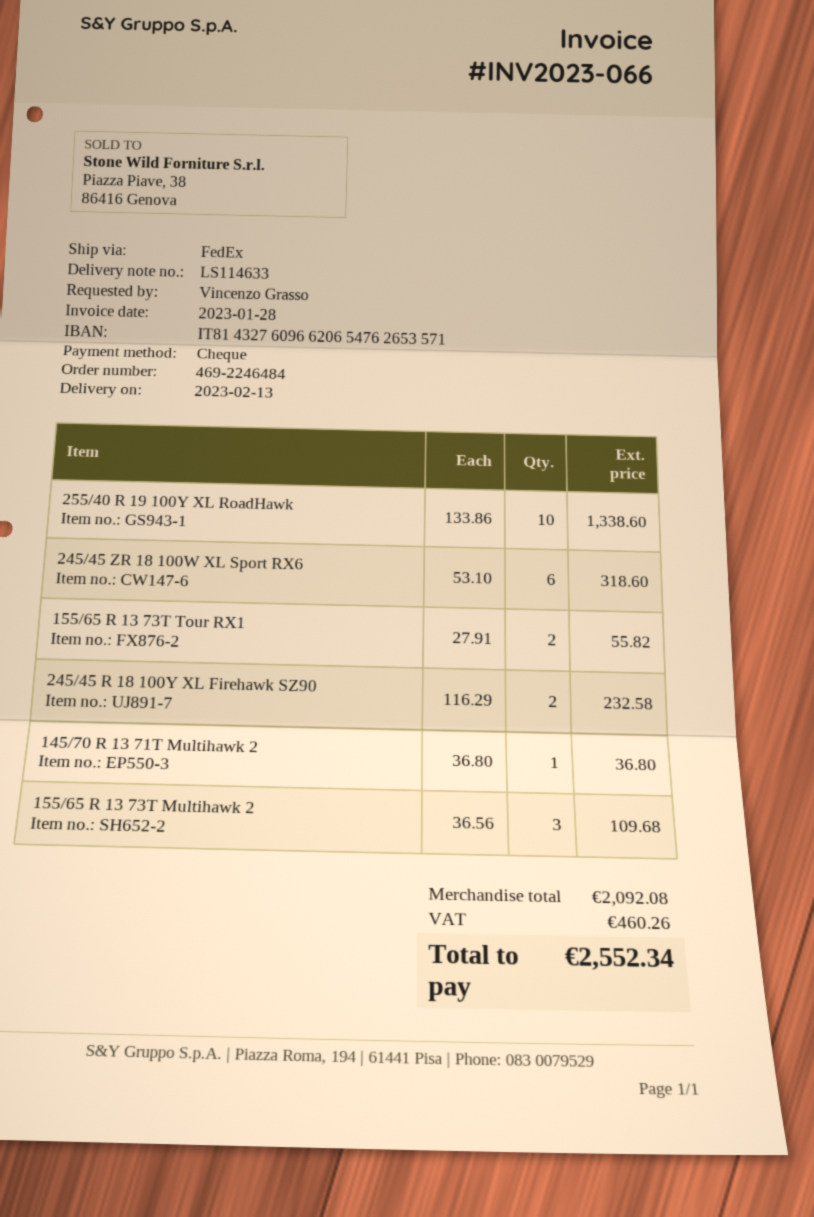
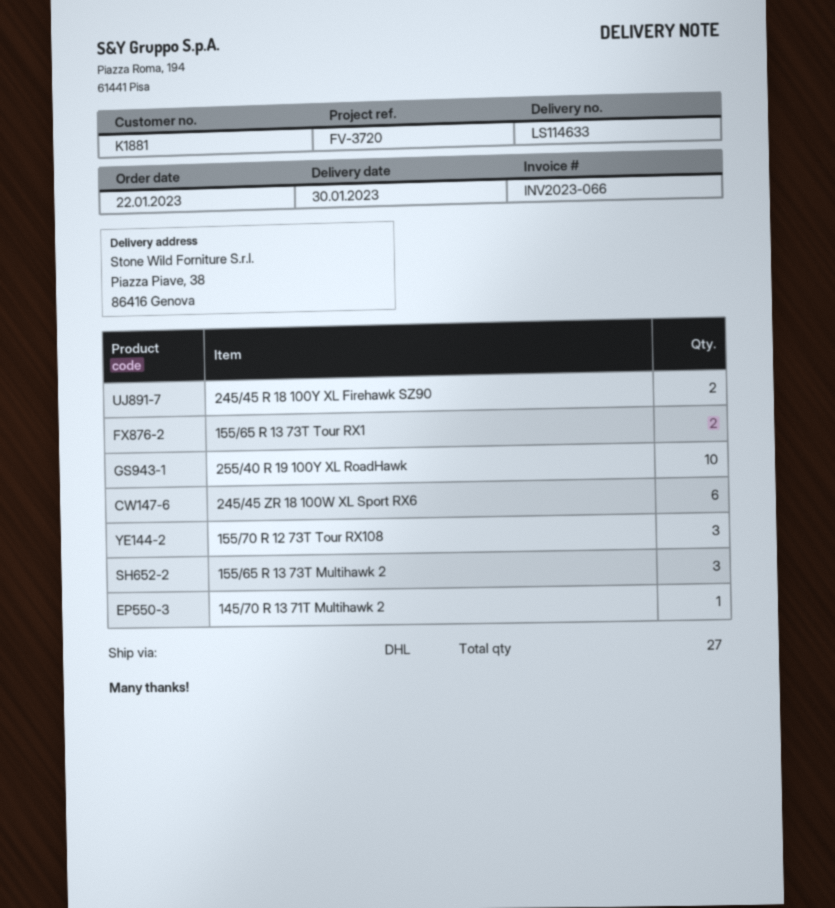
delivery date: 2023-02-13 -> 2023-01-30
shipping method: FedEx -> DHL
155/70 R 12 73T Tour RX108: none -> 3

